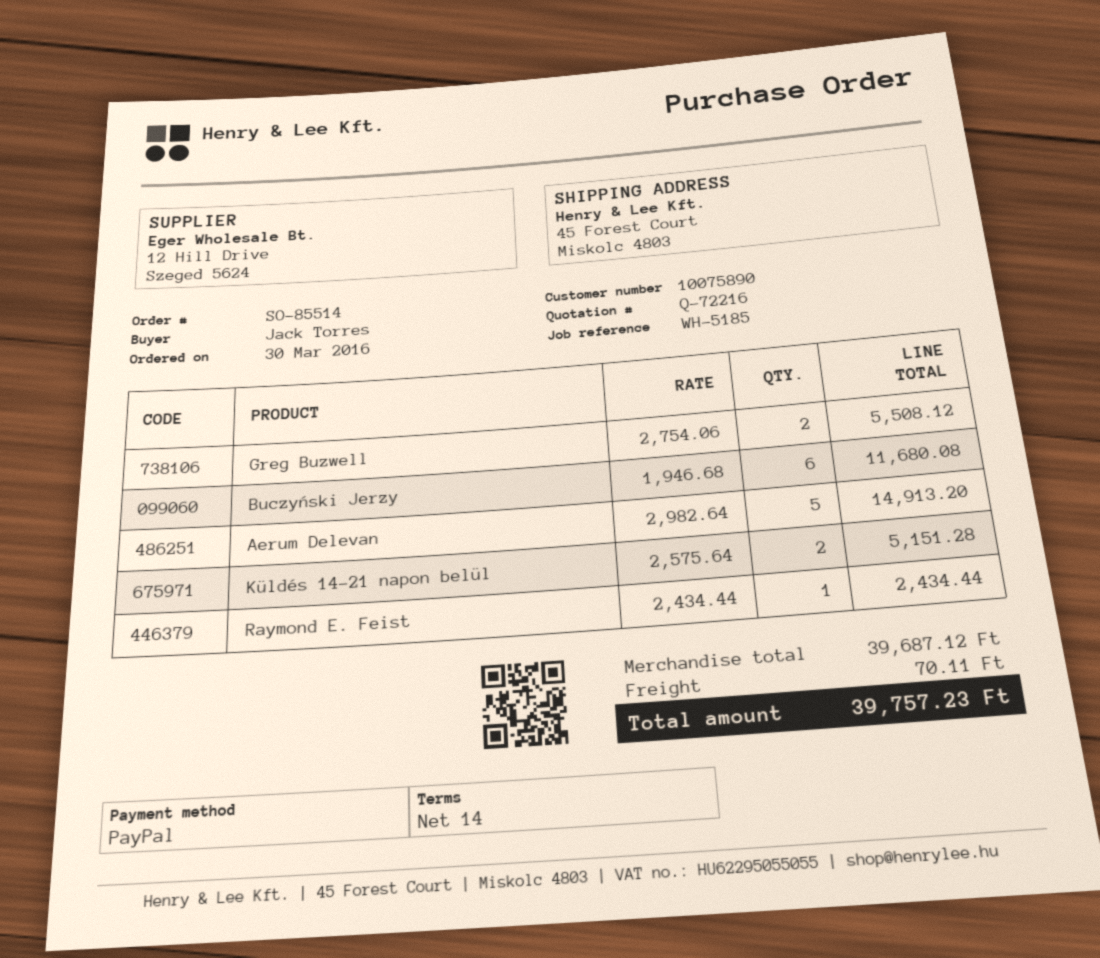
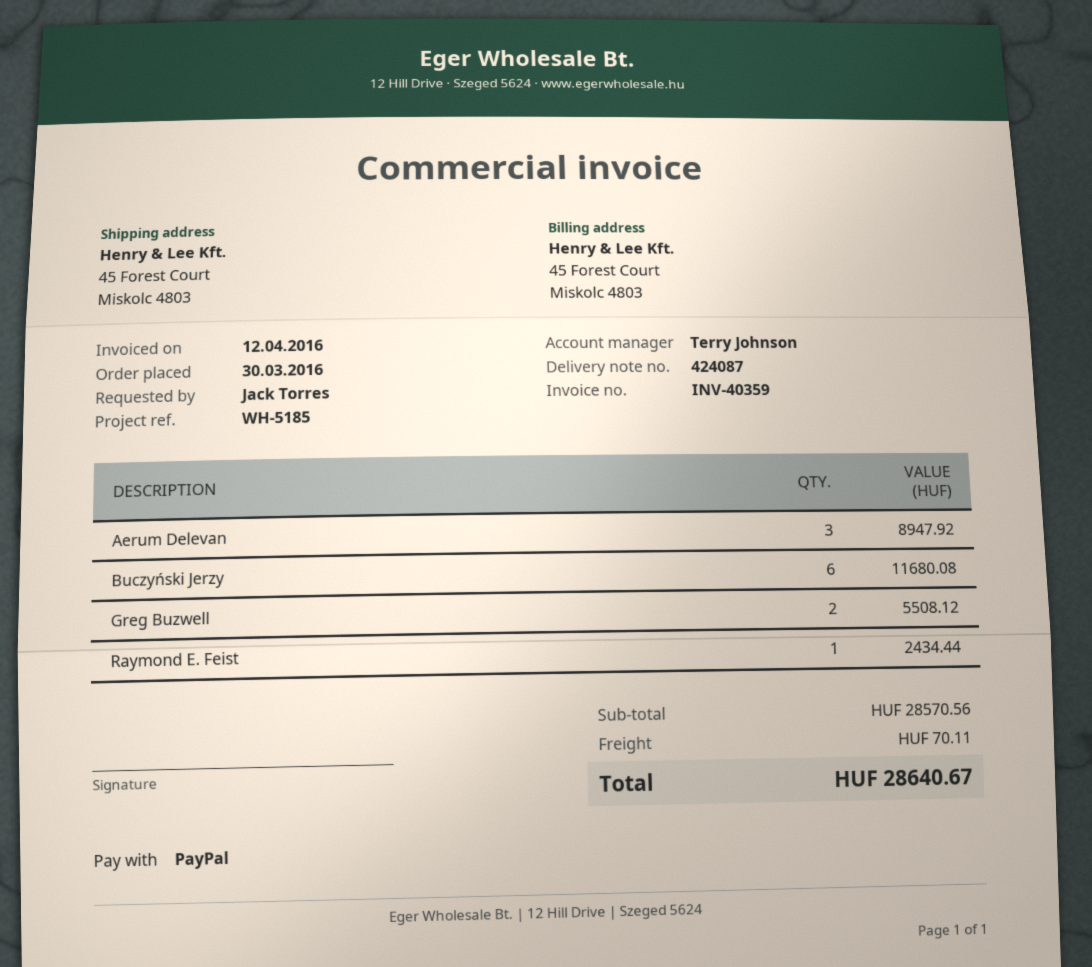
Aerum Delevan: 5 for 14913.20 -> 3 for 8947.92
Küldés 14-21 napon belül: 2 for 5151.28 -> none
subtotal: 39687.12 -> 28570.56
total: 39757.23 -> 28640.67

